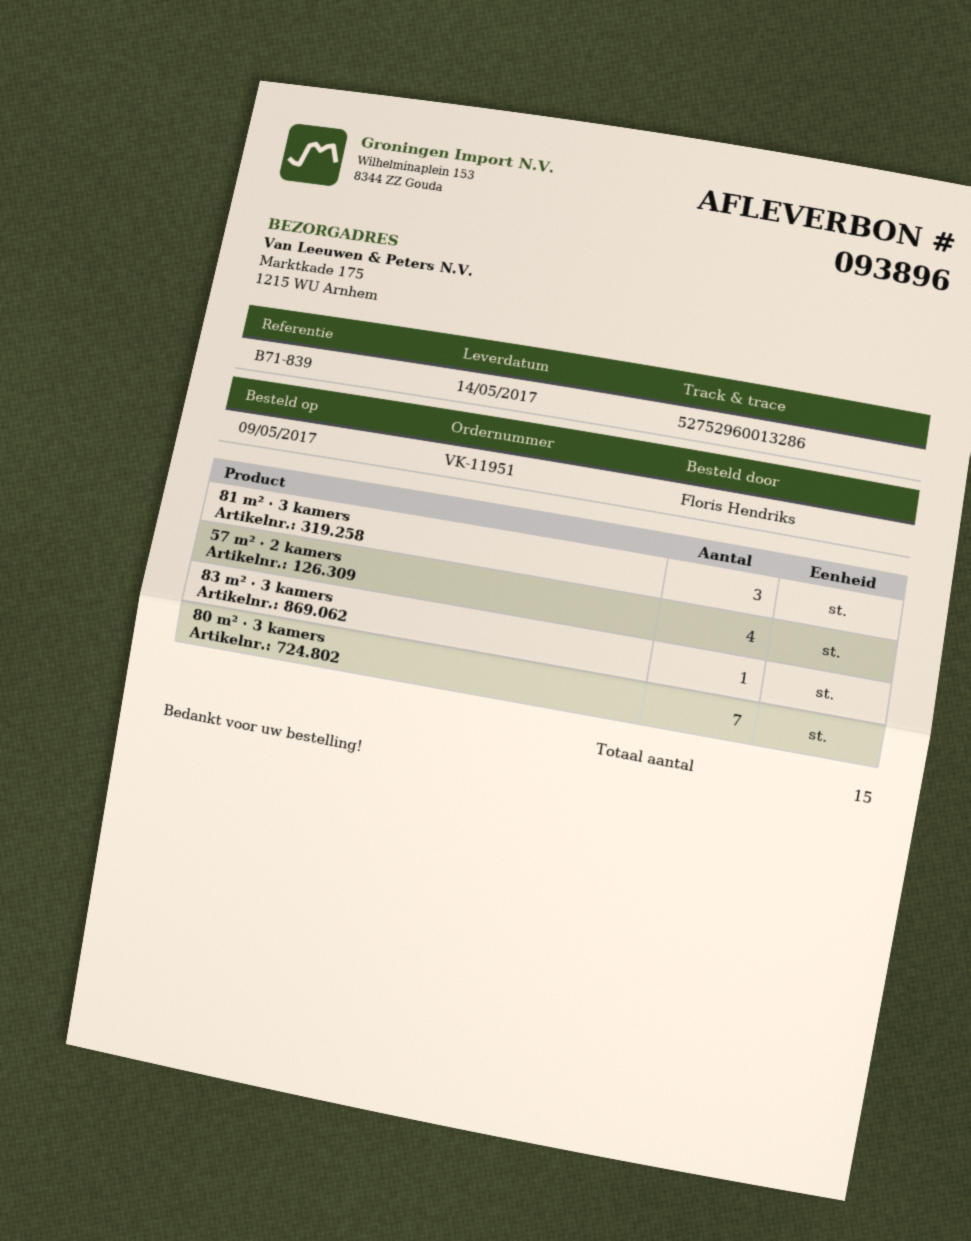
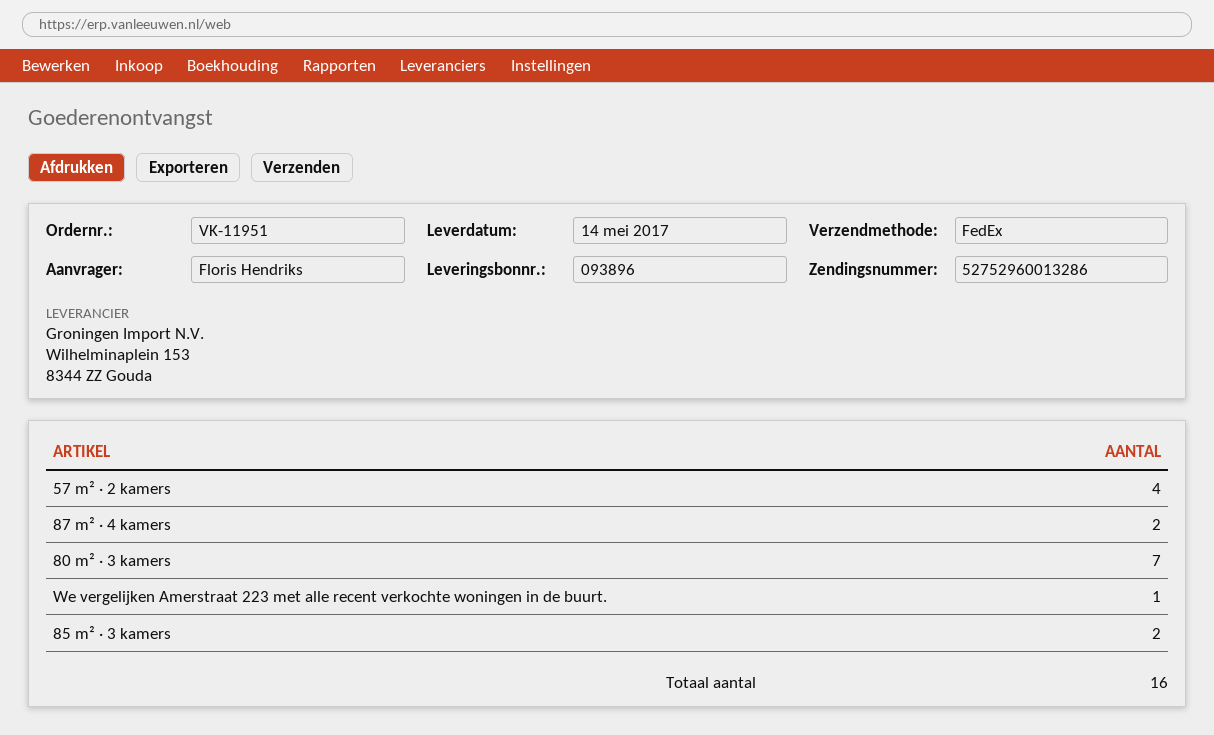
81 m² · 3 kamers: 3 -> none
83 m² · 3 kamers: 1 -> none
87 m² · 4 kamers: none -> 2
We vergelijken Amerstraat 223 met alle recent verkochte woningen in de buurt.: none -> 1
85 m² · 3 kamers: none -> 2
total quantity: 15 -> 16

